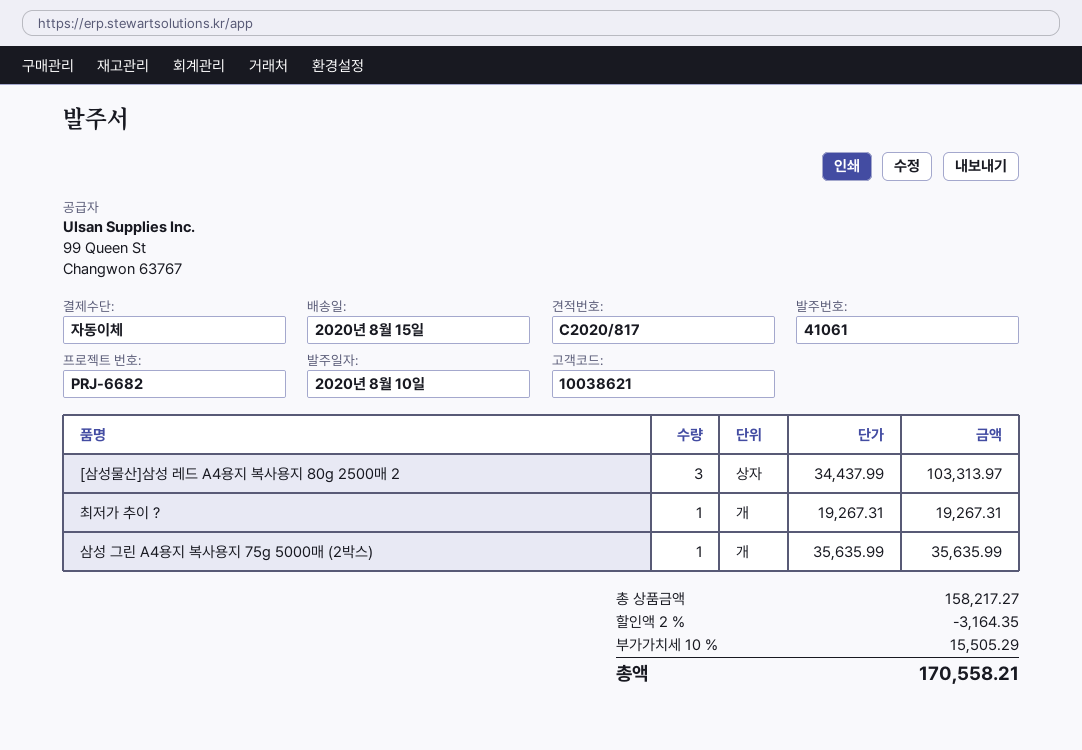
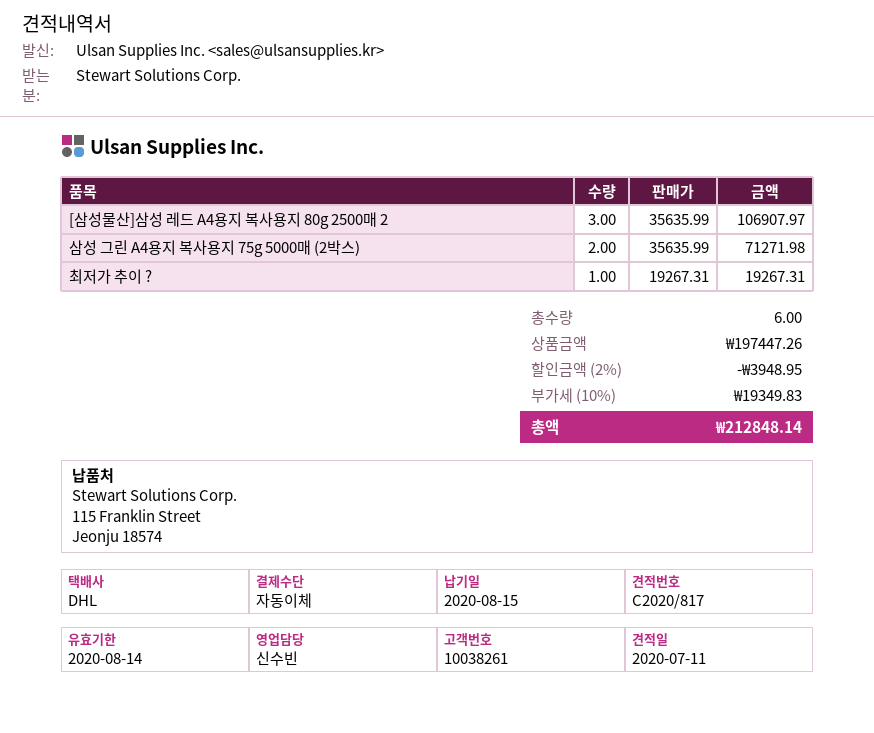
customer number: 10038621 -> 10038261
[삼성물산]삼성 레드 A4용지 복사용지 80g 2500매 2: 3 x 34437.99 = 103313.97 -> 3 x 35635.99 = 106907.97
삼성 그린 A4용지 복사용지 75g 5000매 (2박스): 1 x 35635.99 = 35635.99 -> 2 x 35635.99 = 71271.98
subtotal: 158217.27 -> 197447.26
discount: 2% = 3164.35 -> 2% = 3948.95
tax: 10% = 15505.29 -> 10% = 19349.83
total: 170558.21 -> 212848.14

